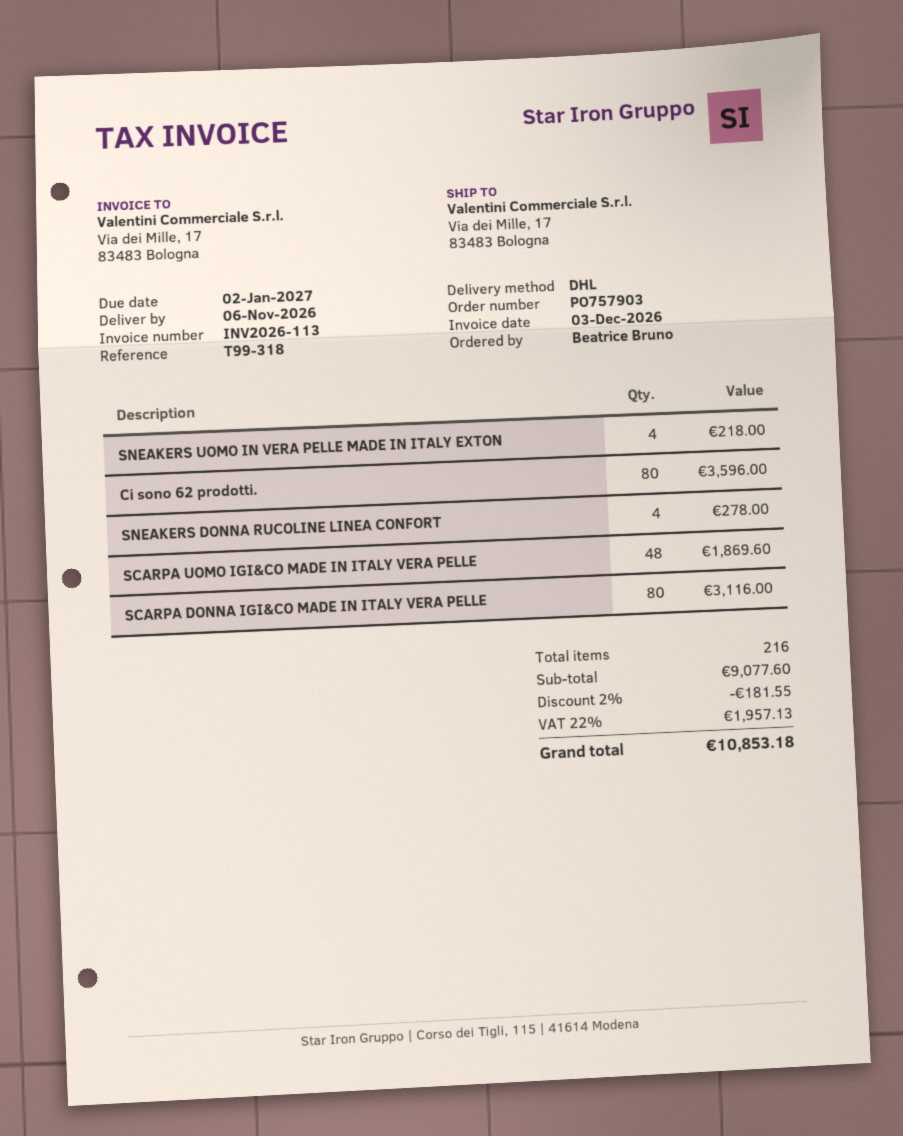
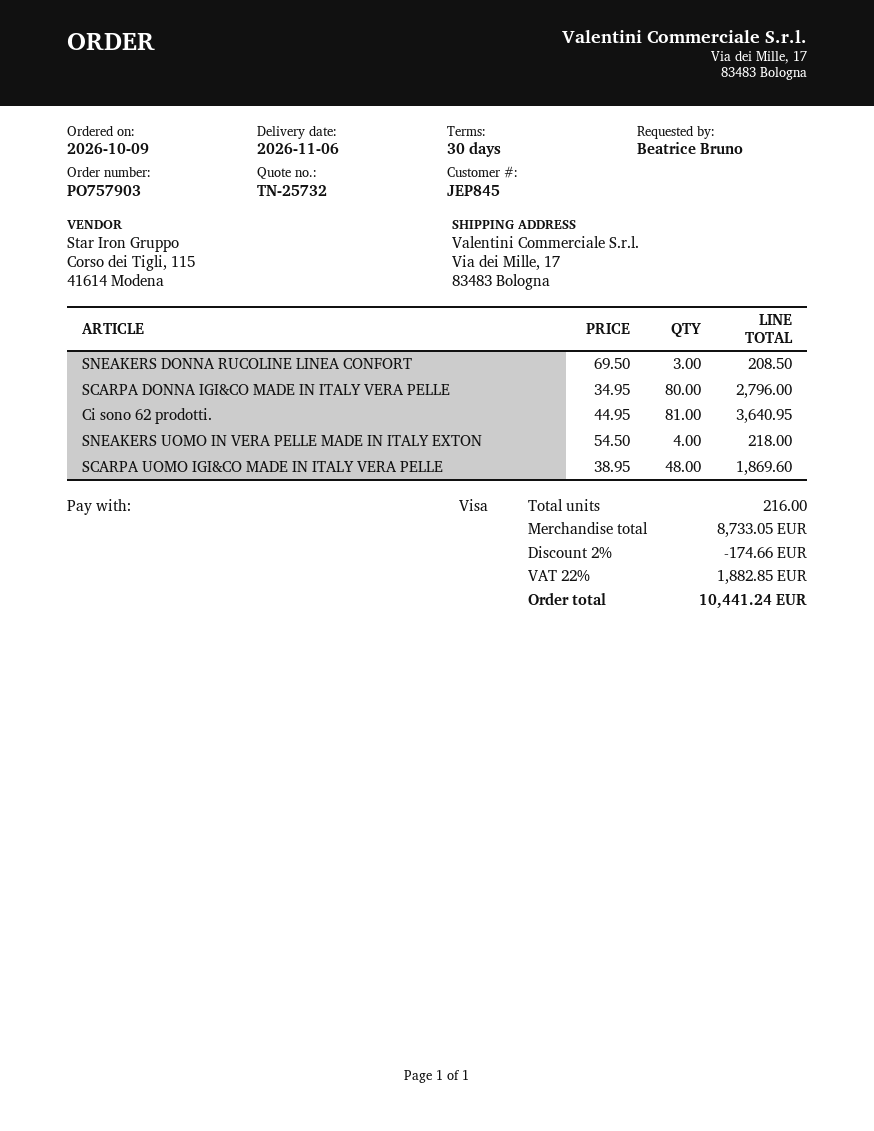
Ci sono 62 prodotti.: 80 for 3596.00 -> 81 for 3640.95
SNEAKERS DONNA RUCOLINE LINEA CONFORT: 4 for 278.00 -> 3 for 208.50
SCARPA DONNA IGI&CO MADE IN ITALY VERA PELLE: 80 for 3116.00 -> 80 for 2796.00
subtotal: 9077.60 -> 8733.05
discount: 2% = 181.55 -> 2% = 174.66
tax: 22% = 1957.13 -> 22% = 1882.85
total: 10853.18 -> 10441.24

